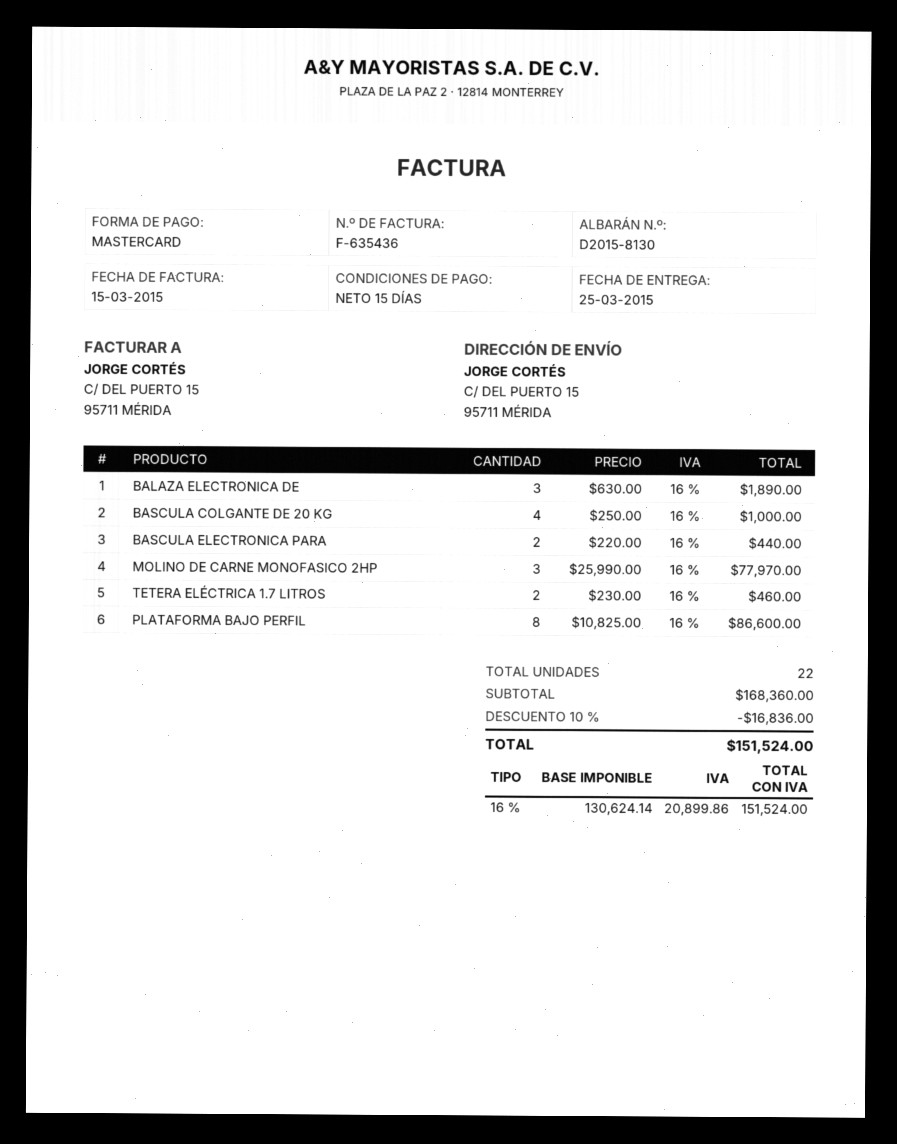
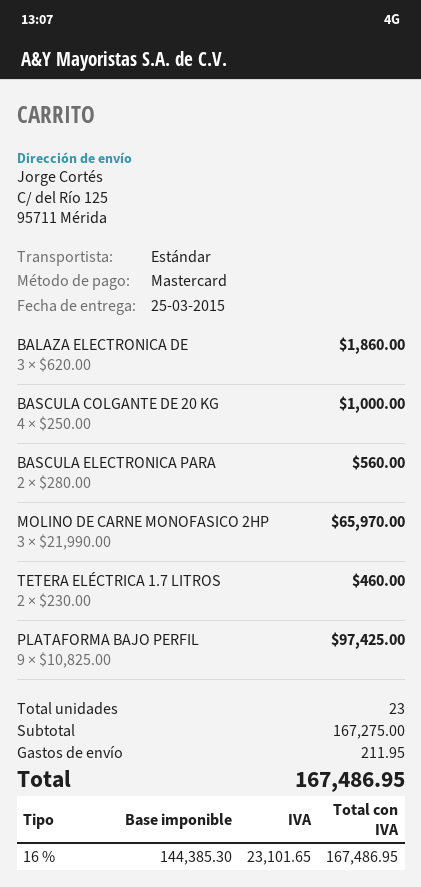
ship to: C/ DEL PUERTO 15, 95711 MÉRIDA -> C/ del Río 125, 95711 Mérida
BALAZA ELECTRONICA DE: 3 x 630.00 = 1890.00 -> 3 x 620.00 = 1860.00
BASCULA ELECTRONICA PARA: 2 x 220.00 = 440.00 -> 2 x 280.00 = 560.00
MOLINO DE CARNE MONOFASICO 2HP: 3 x 25990.00 = 77970.00 -> 3 x 21990.00 = 65970.00
PLATAFORMA BAJO PERFIL: 8 x 10825.00 = 86600.00 -> 9 x 10825.00 = 97425.00
total quantity: 22 -> 23
subtotal: 168360.00 -> 167275.00
discount: 10% = 16836.00 -> none
shipping: none -> 211.95
net: 130624.14 -> 144385.30
tax: 16% = 20899.86 -> 16% = 23101.65
total: 151524.00 -> 167486.95

